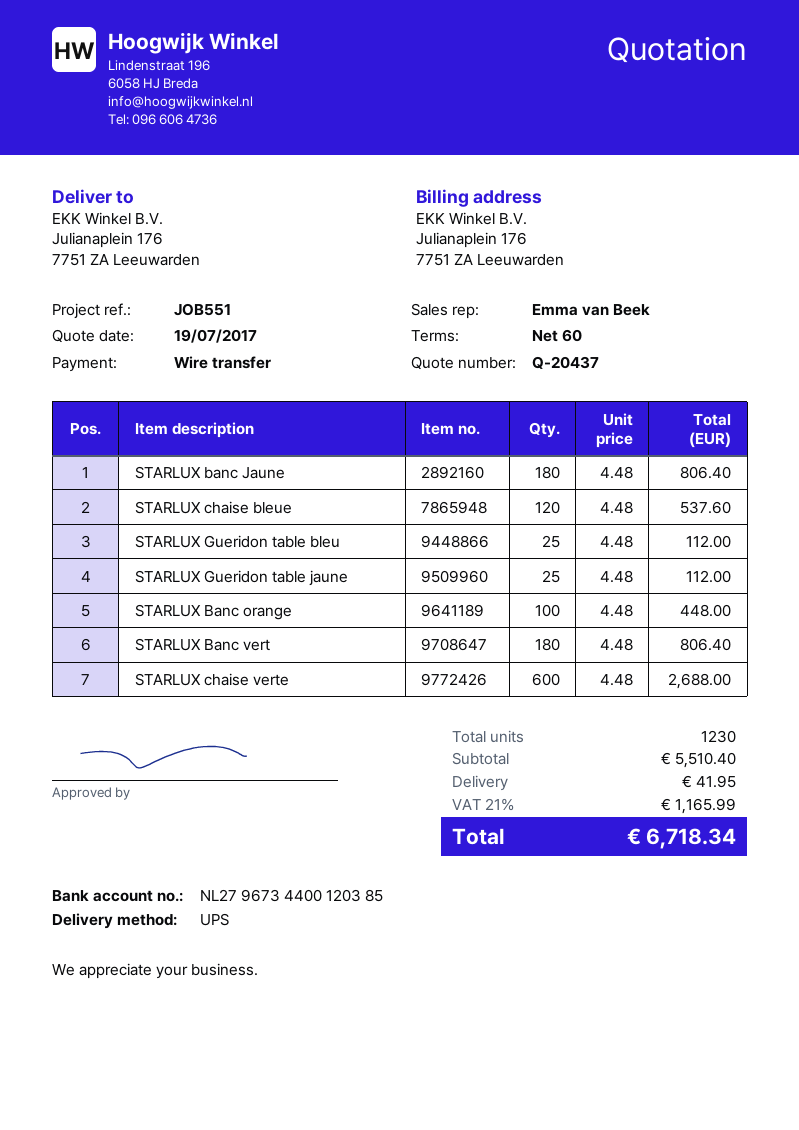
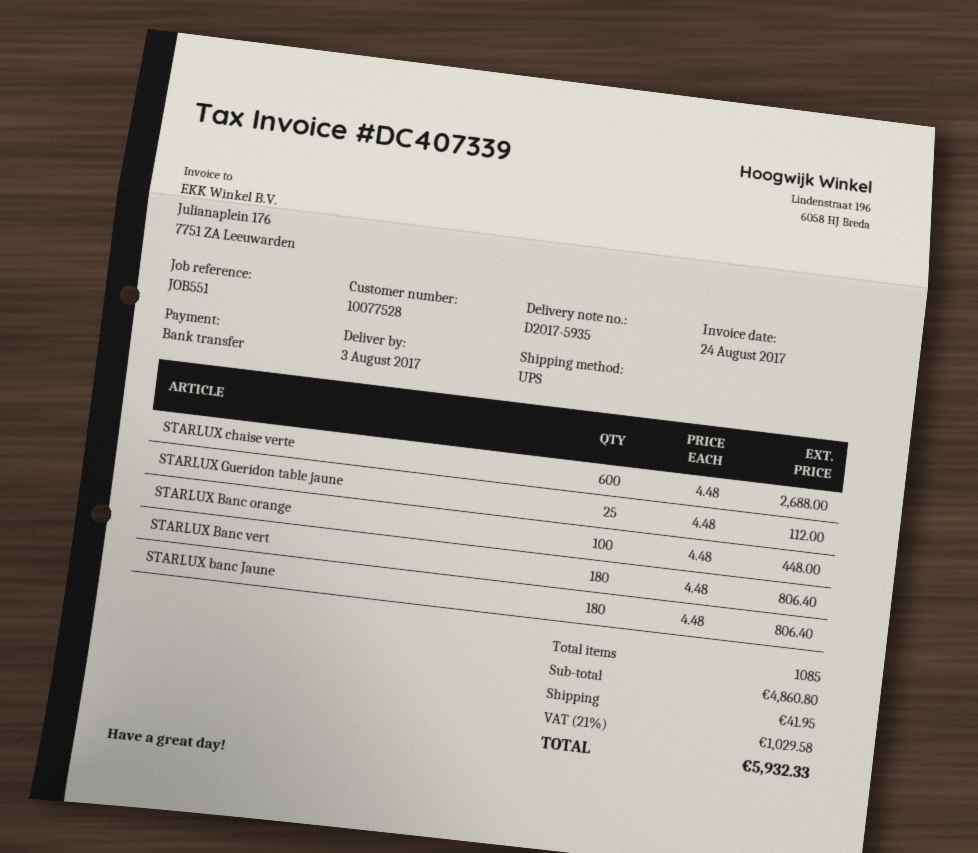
STARLUX chaise bleue: 120 x 4.48 = 537.60 -> none
STARLUX Gueridon table bleu: 25 x 4.48 = 112.00 -> none
total quantity: 1230 -> 1085
subtotal: 5510.40 -> 4860.80
tax: 21% = 1165.99 -> 21% = 1029.58
total: 6718.34 -> 5932.33

